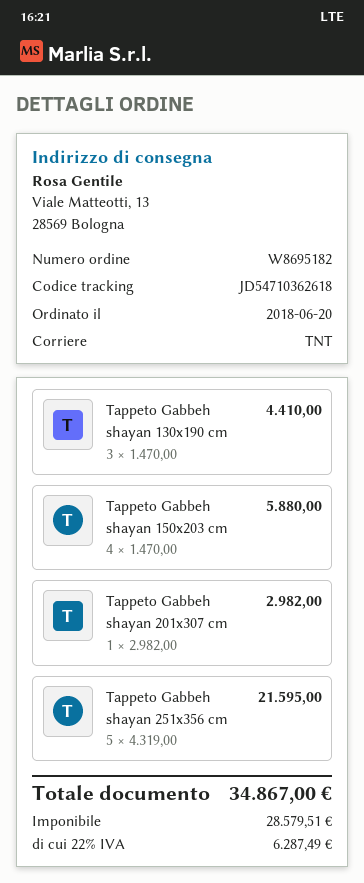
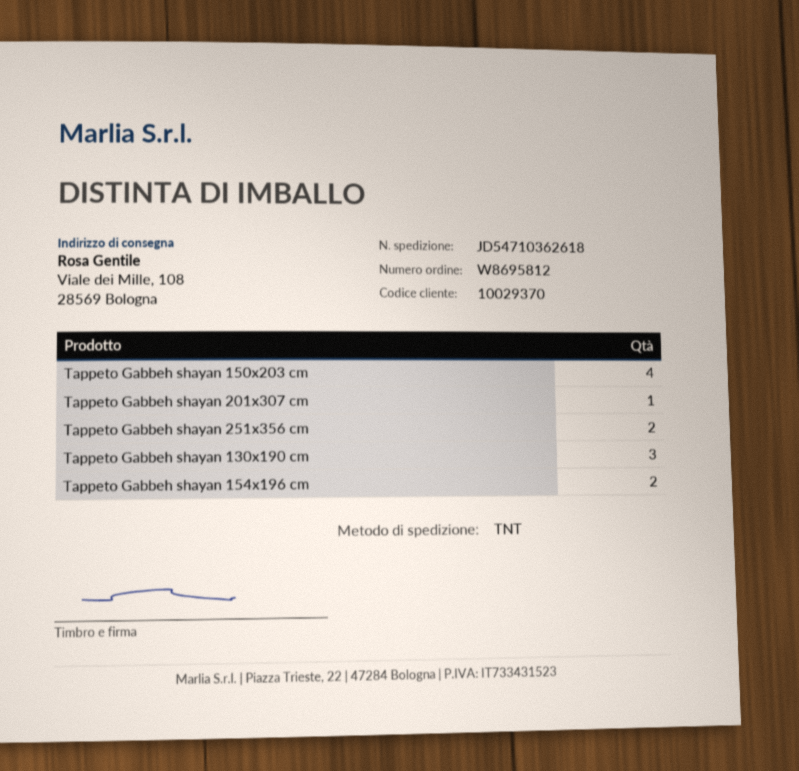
order number: W8695182 -> W8695812
ship to: Viale Matteotti, 13, 28569 Bologna -> Viale dei Mille, 108, 28569 Bologna
Tappeto Gabbeh shayan 251x356 cm: 5 -> 2
Tappeto Gabbeh shayan 154x196 cm: none -> 2

